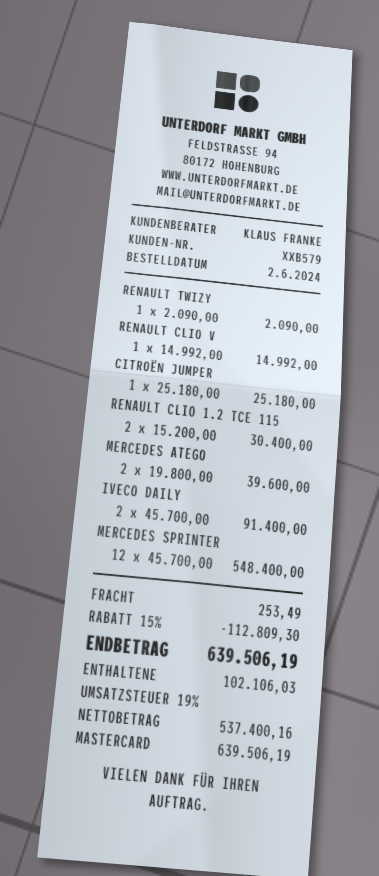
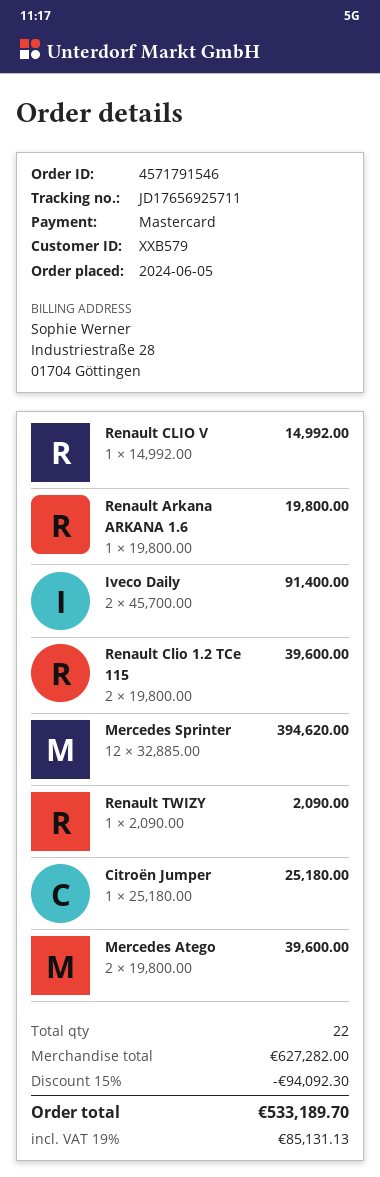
order date: 2024-06-02 -> 2024-06-05
RENAULT CLIO 1.2 TCE 115: 2 x 15200.00 = 30400.00 -> 2 x 19800.00 = 39600.00
MERCEDES SPRINTER: 12 x 45700.00 = 548400.00 -> 12 x 32885.00 = 394620.00
Renault Arkana ARKANA 1.6: none -> 1 x 19800.00 = 19800.00
discount: 15% = 112809.30 -> 15% = 94092.30
shipping: 253.49 -> none
tax: 19% = 102106.03 -> 19% = 85131.13
total: 639506.19 -> 533189.70

